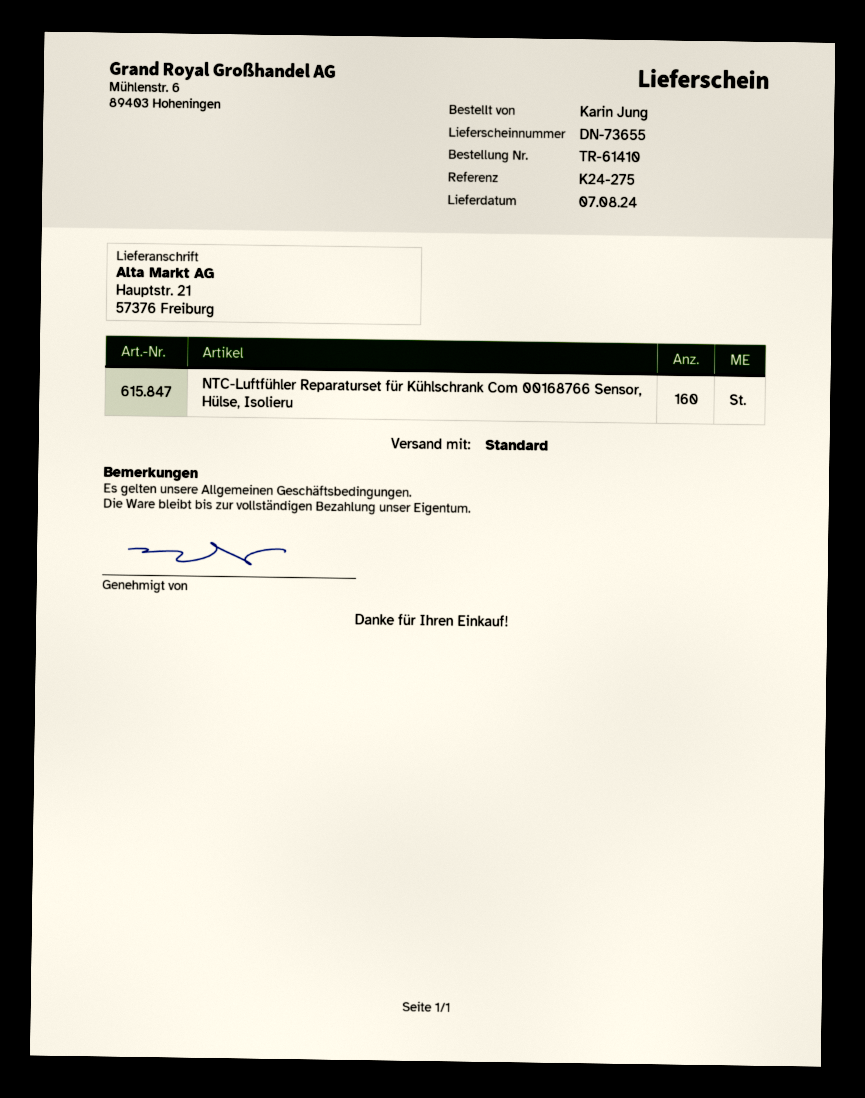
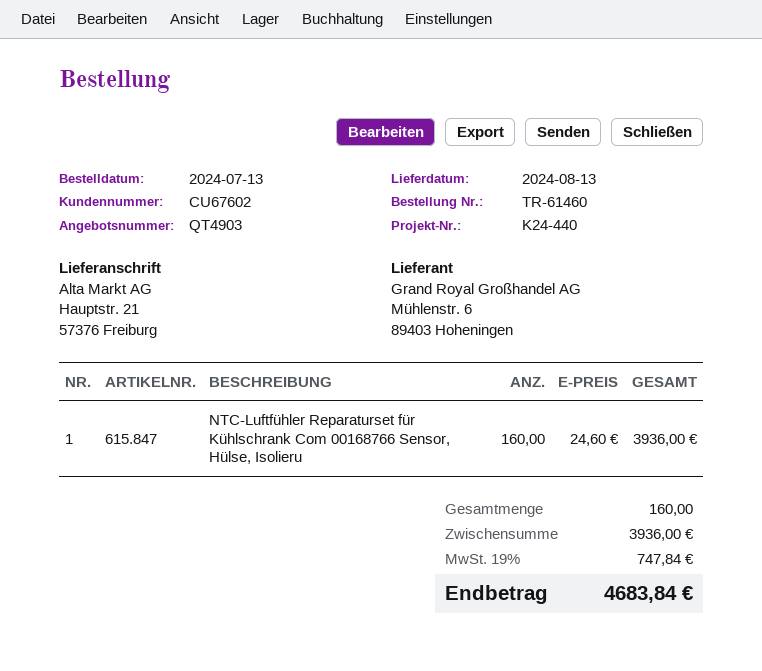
order number: TR-61410 -> TR-61460
delivery date: 2024-08-07 -> 2024-08-13
reference: K24-275 -> K24-440

